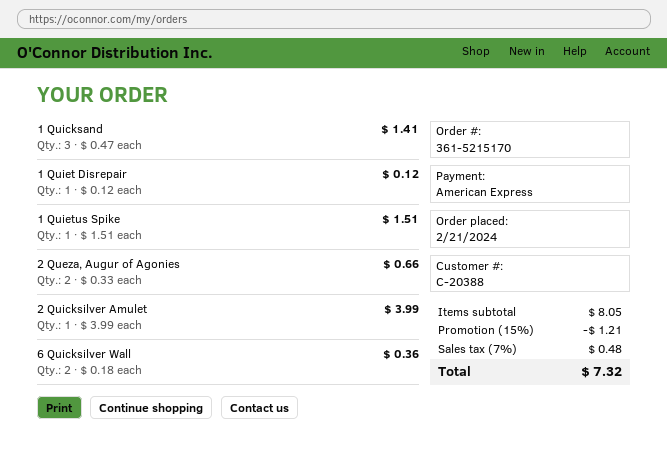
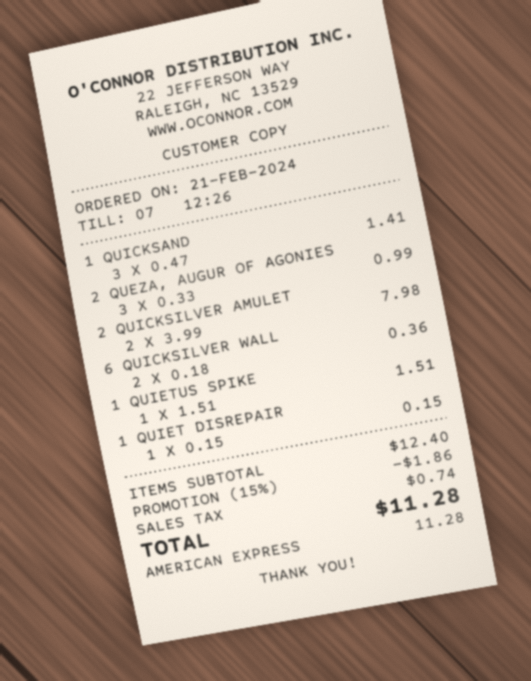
1 Quiet Disrepair: 1 x 0.12 = 0.12 -> 1 x 0.15 = 0.15
2 Queza, Augur of Agonies: 2 x 0.33 = 0.66 -> 3 x 0.33 = 0.99
2 Quicksilver Amulet: 1 x 3.99 = 3.99 -> 2 x 3.99 = 7.98
subtotal: 8.05 -> 12.40
discount: 15% = 1.21 -> 15% = 1.86
tax: 0.48 -> 0.74
total: 7.32 -> 11.28

